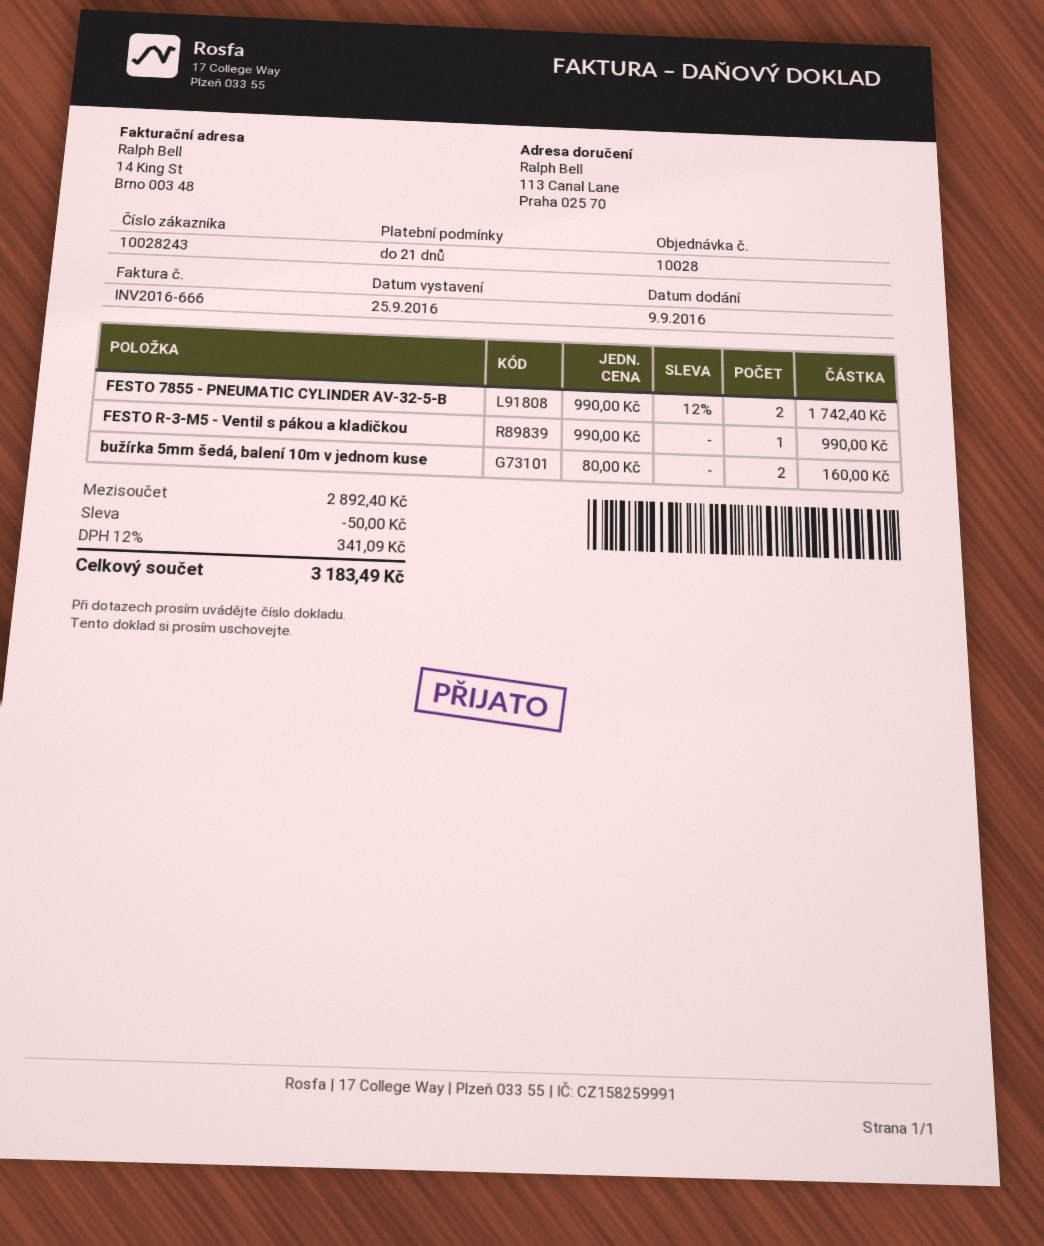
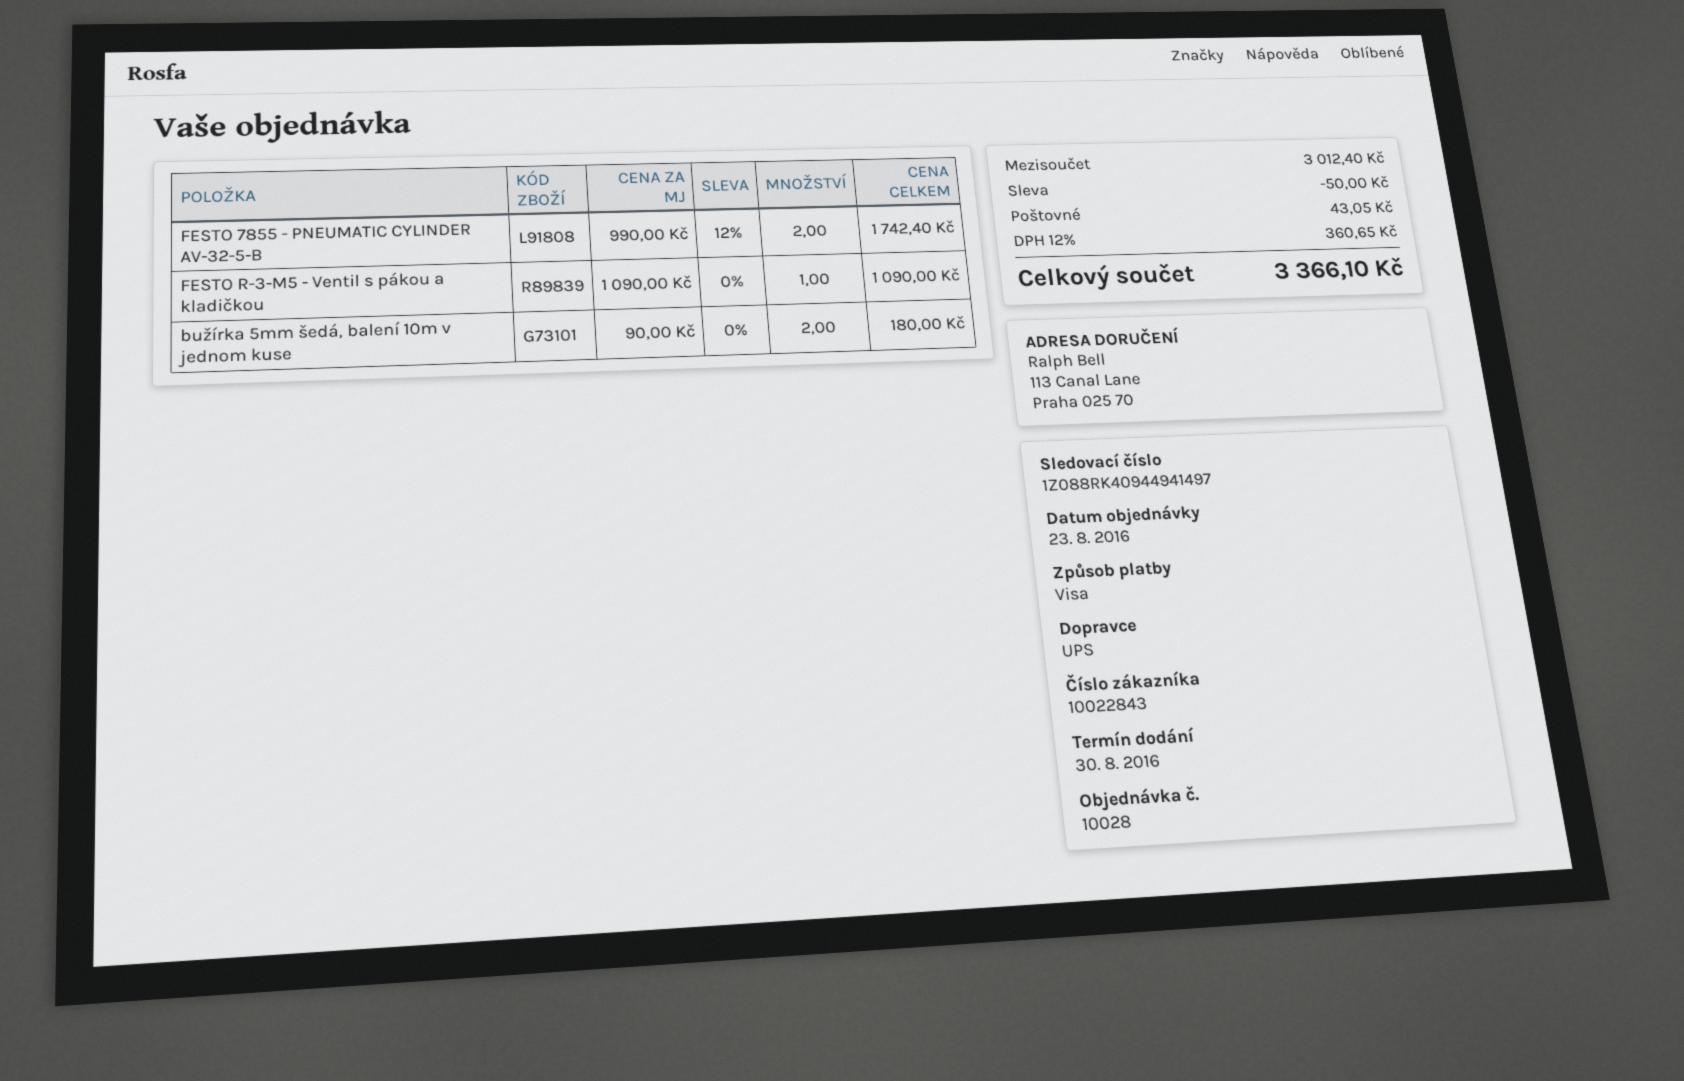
delivery date: 2016-09-09 -> 2016-08-30
customer number: 10028243 -> 10022843
FESTO R-3-M5 - Ventil s pákou a kladičkou: 1 x 990.00 = 990.00 -> 1 x 1090.00 = 1090.00
bužírka 5mm šedá, balení 10m v jednom kuse: 2 x 80.00 = 160.00 -> 2 x 90.00 = 180.00
subtotal: 2892.40 -> 3012.40
shipping: none -> 43.05
tax: 12% = 341.09 -> 12% = 360.65
total: 3183.49 -> 3366.10

